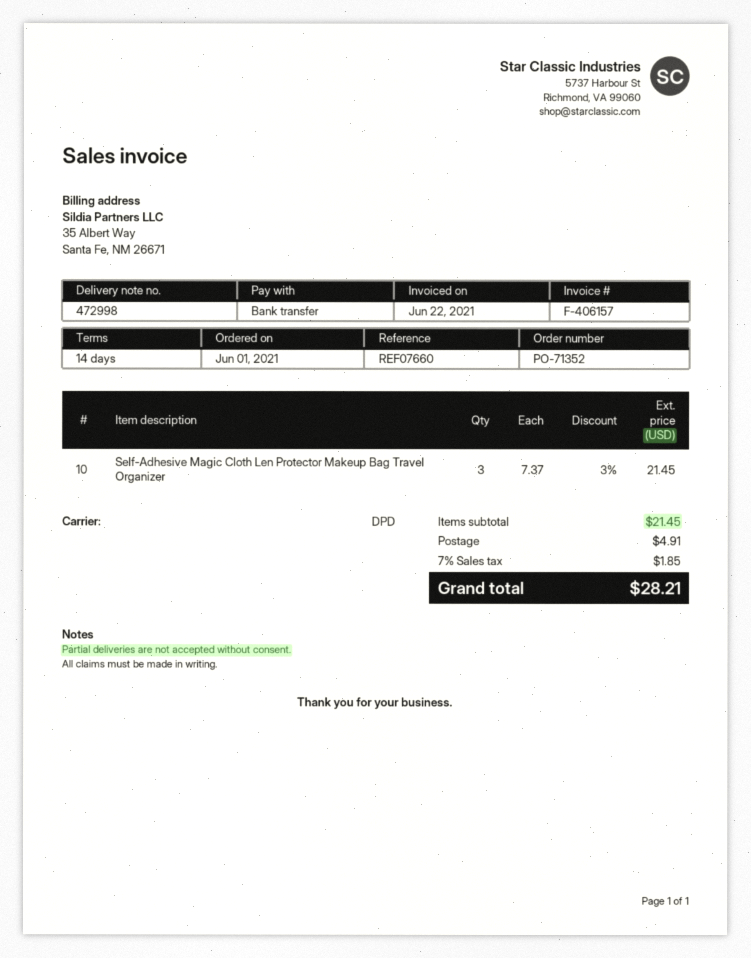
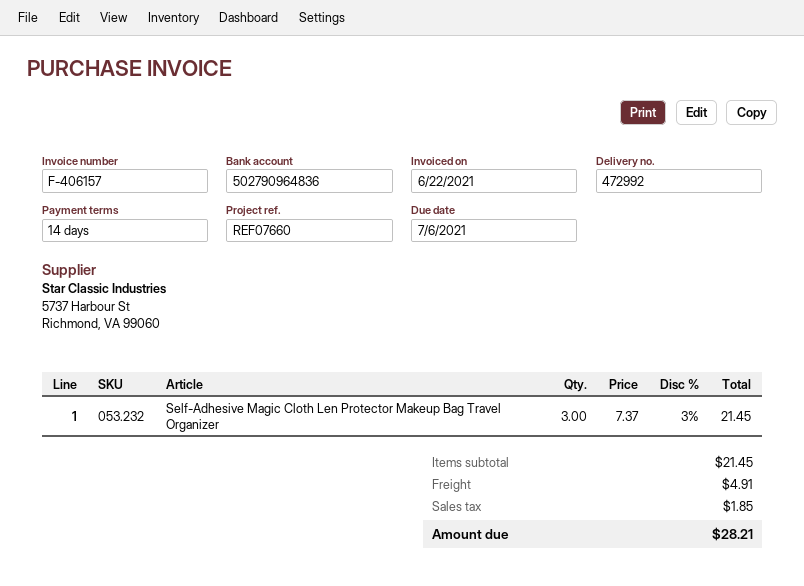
delivery note number: 472998 -> 472992

